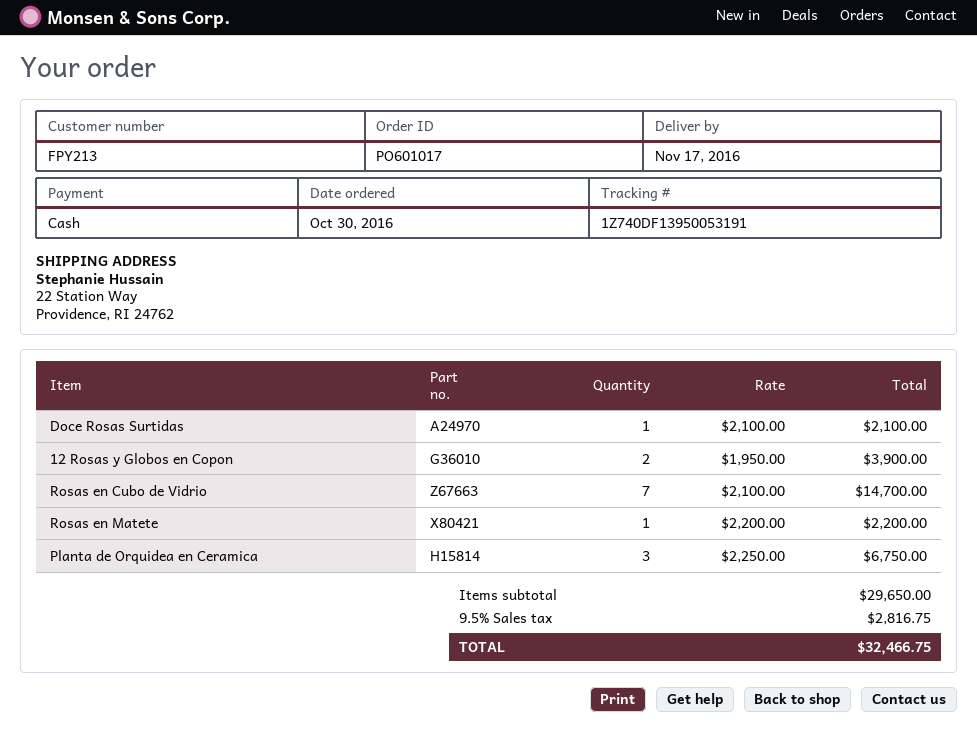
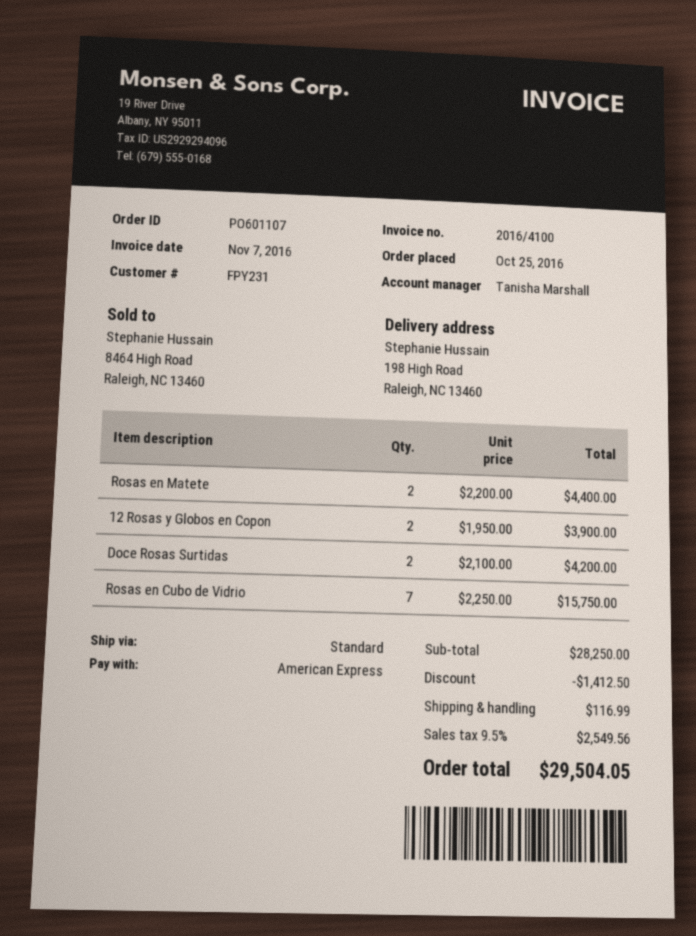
order number: PO601017 -> PO601107
order date: 2016-10-30 -> 2016-10-25
customer number: FPY213 -> FPY231
payment method: cash -> American Express
ship to: 22 Station Way, Providence, RI 24762 -> 198 High Road, Raleigh, NC 13460
Doce Rosas Surtidas: 1 x 2100.00 = 2100.00 -> 2 x 2100.00 = 4200.00
Rosas en Cubo de Vidrio: 7 x 2100.00 = 14700.00 -> 7 x 2250.00 = 15750.00
Rosas en Matete: 1 x 2200.00 = 2200.00 -> 2 x 2200.00 = 4400.00
Planta de Orquidea en Ceramica: 3 x 2250.00 = 6750.00 -> none
subtotal: 29650.00 -> 28250.00
discount: none -> 1412.50
shipping: none -> 116.99
tax: 9.5% = 2816.75 -> 9.5% = 2549.56
total: 32466.75 -> 29504.05

